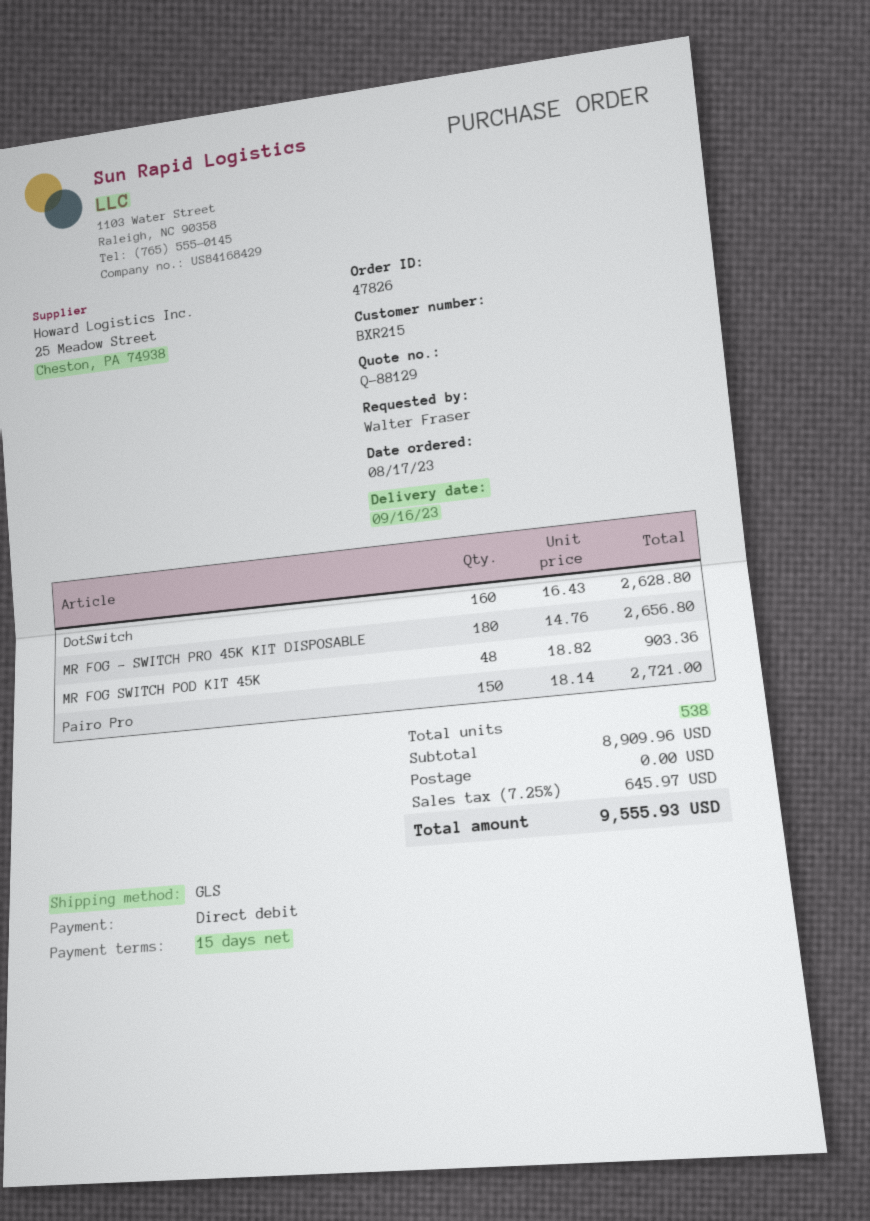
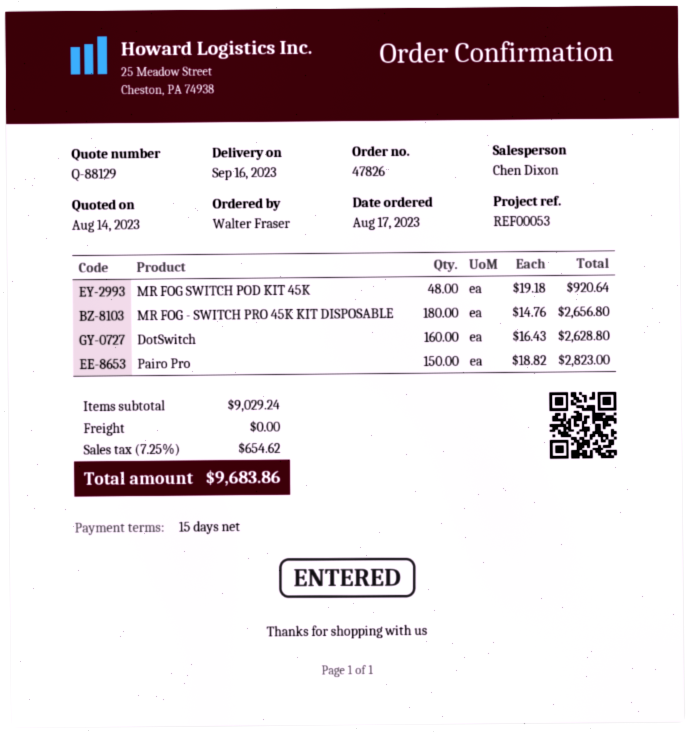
MR FOG SWITCH POD KIT 45K: 48 x 18.82 = 903.36 -> 48 x 19.18 = 920.64
Pairo Pro: 150 x 18.14 = 2721.00 -> 150 x 18.82 = 2823.00
subtotal: 8909.96 -> 9029.24
tax: 7.25% = 645.97 -> 7.25% = 654.62
total: 9555.93 -> 9683.86

